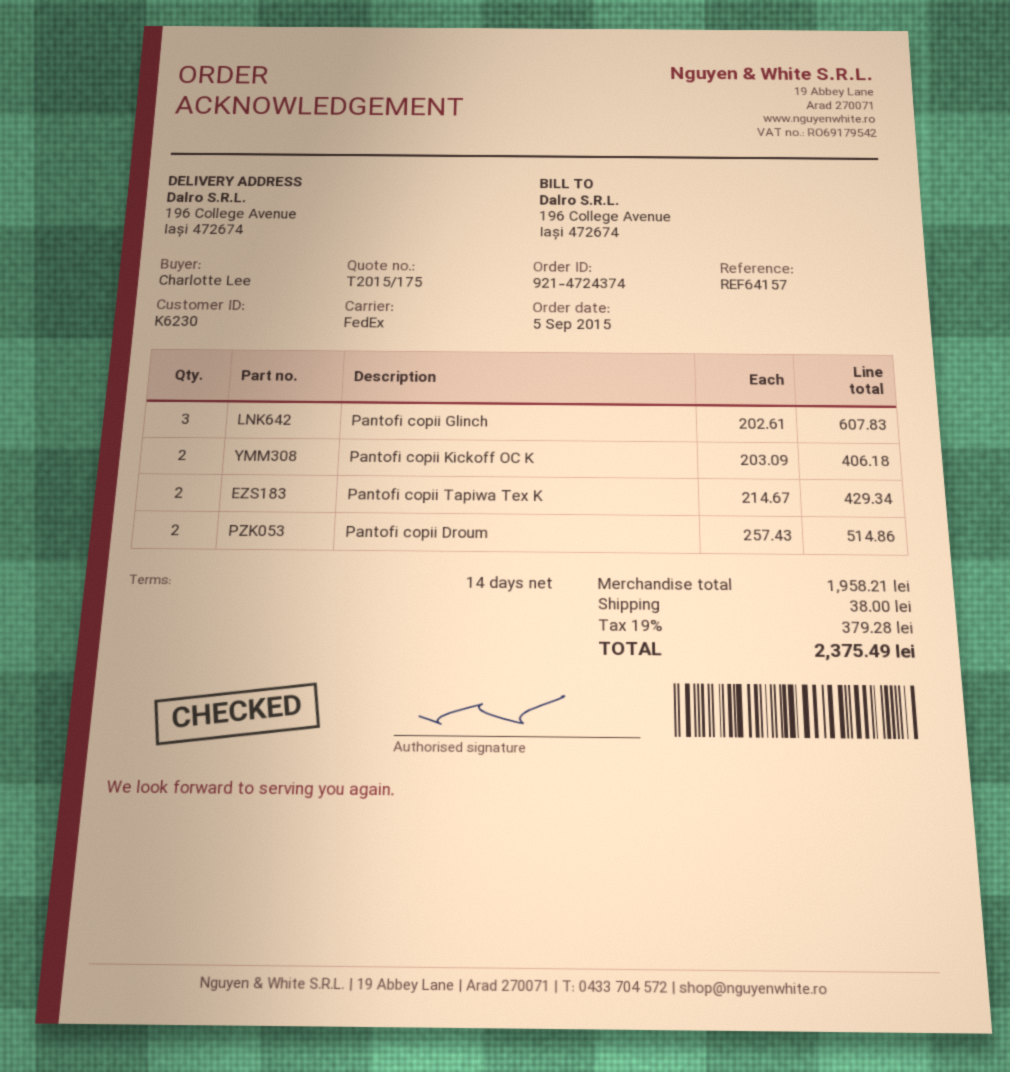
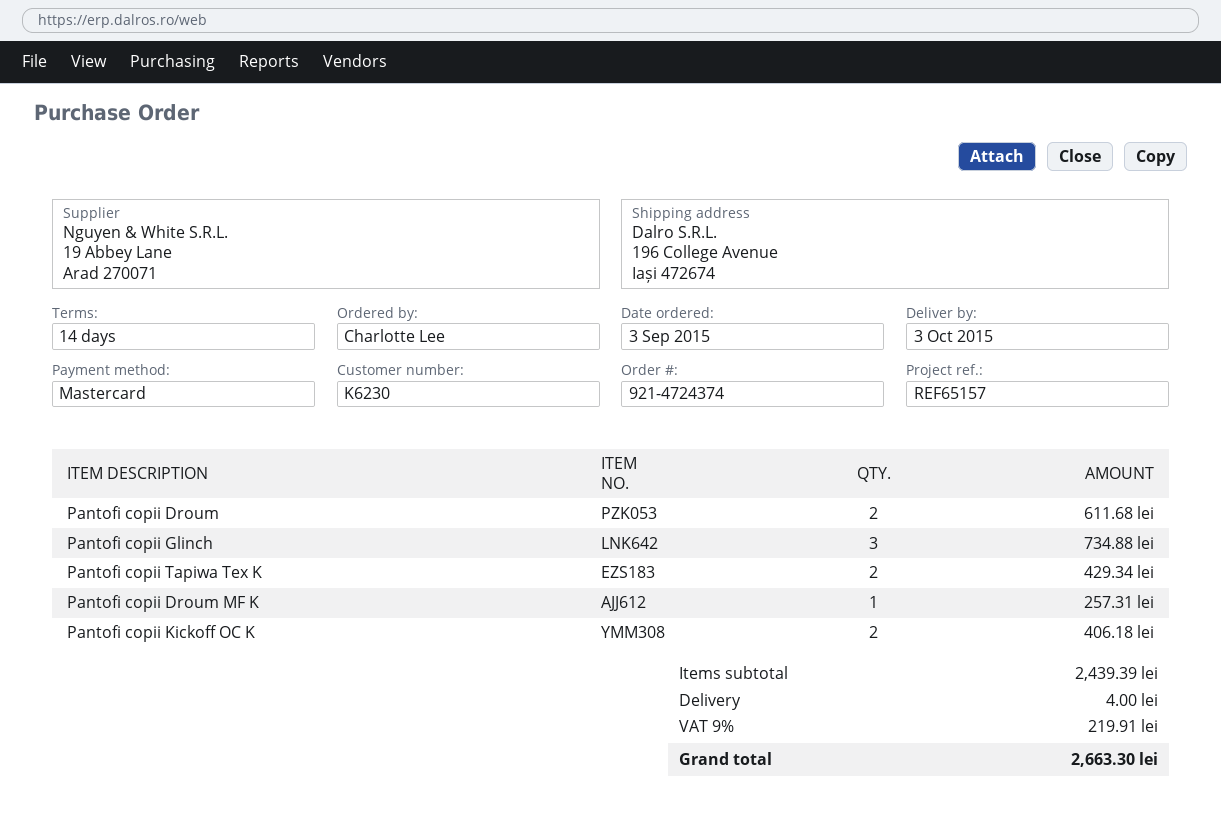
order date: 2015-09-05 -> 2015-09-03
reference: REF64157 -> REF65157
Pantofi copii Glinch: 3 for 607.83 -> 3 for 734.88
Pantofi copii Droum: 2 for 514.86 -> 2 for 611.68
Pantofi copii Droum MF K: none -> 1 for 257.31
subtotal: 1958.21 -> 2439.39
shipping: 38.00 -> 4.00
tax: 19% = 379.28 -> 9% = 219.91
total: 2375.49 -> 2663.30

